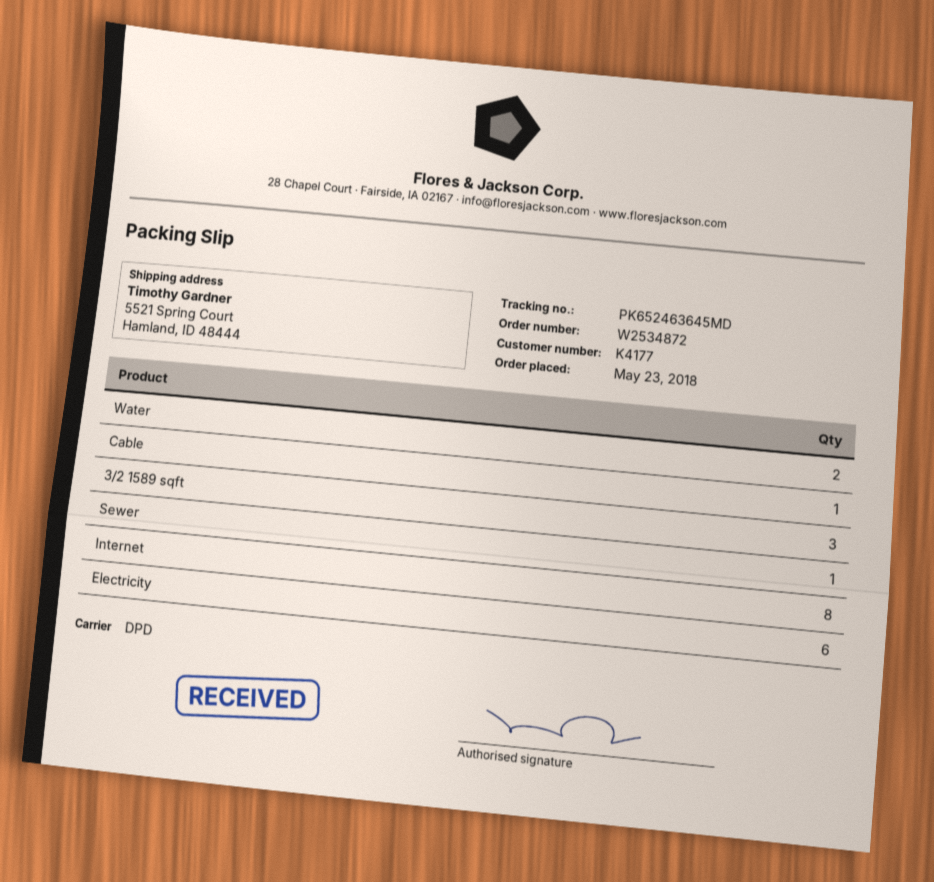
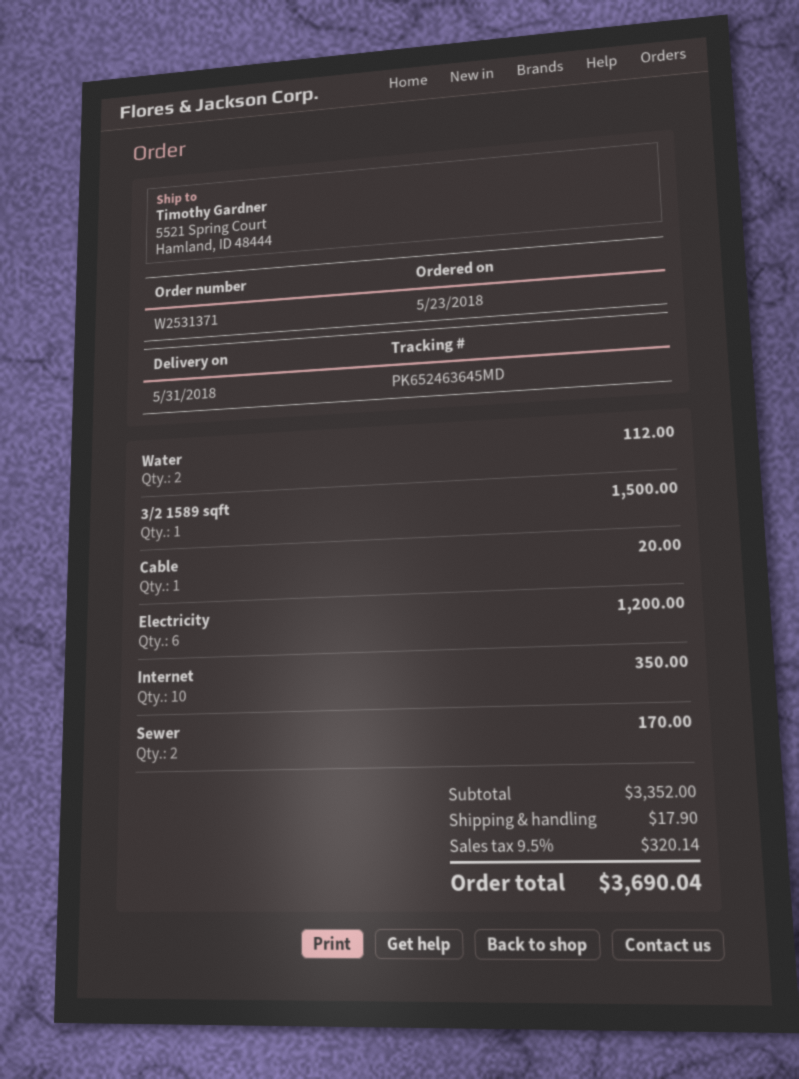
order number: W2534872 -> W2531371
3/2 1589 sqft: 3 -> 1
Sewer: 1 -> 2
Internet: 8 -> 10

